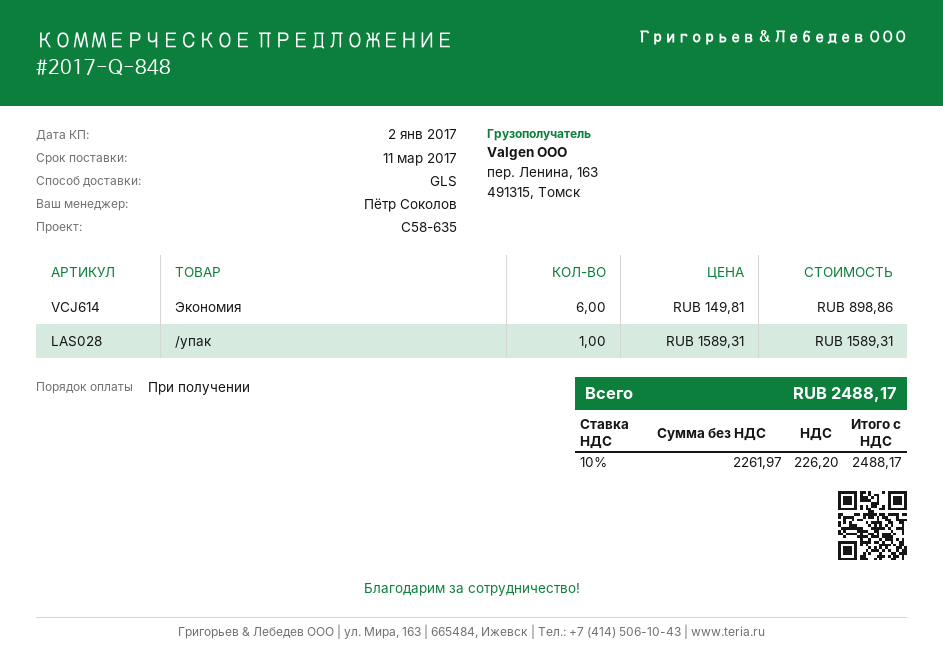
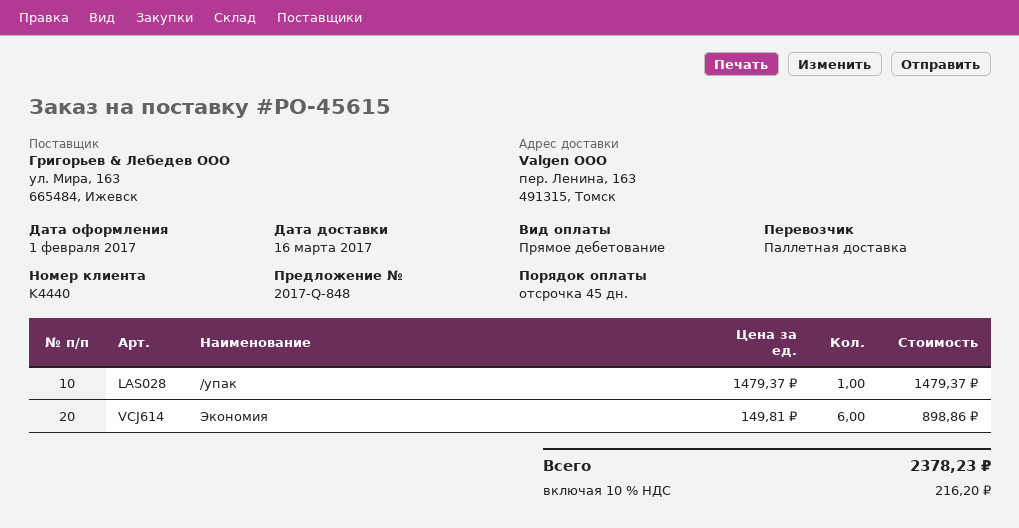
delivery date: 2017-03-11 -> 2017-03-16
payment terms: on receipt -> 45 days
shipping method: GLS -> pallet freight
/упак: 1 x 1589.31 = 1589.31 -> 1 x 1479.37 = 1479.37
tax: 10% = 226.20 -> 10% = 216.20
total: 2488.17 -> 2378.23

